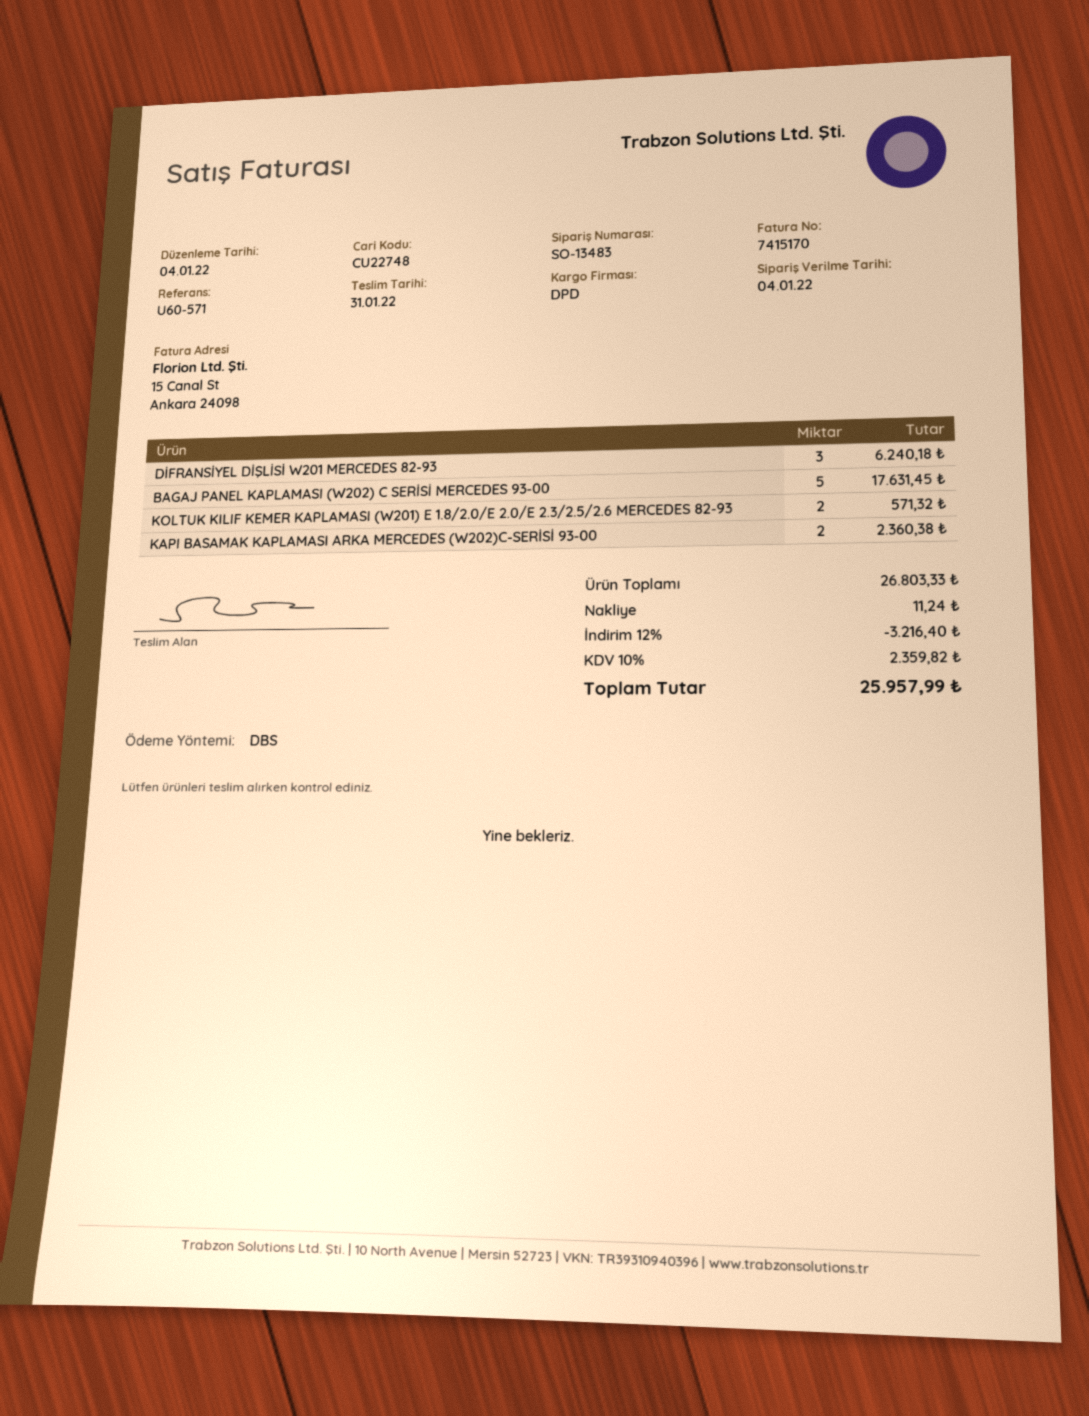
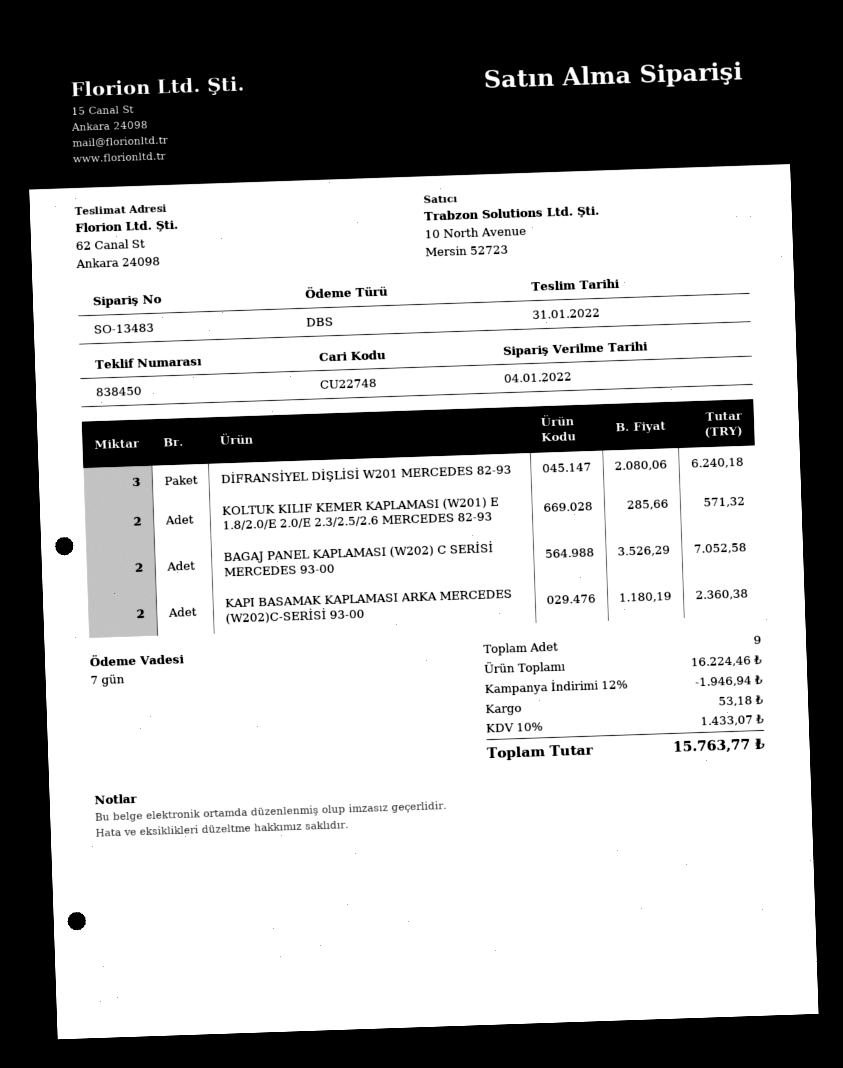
BAGAJ PANEL KAPLAMASI (W202) C SERİSİ MERCEDES 93-00: 5 for 17631.45 -> 2 for 7052.58
subtotal: 26803.33 -> 16224.46
discount: 12% = 3216.40 -> 12% = 1946.94
shipping: 11.24 -> 53.18
tax: 10% = 2359.82 -> 10% = 1433.07
total: 25957.99 -> 15763.77

